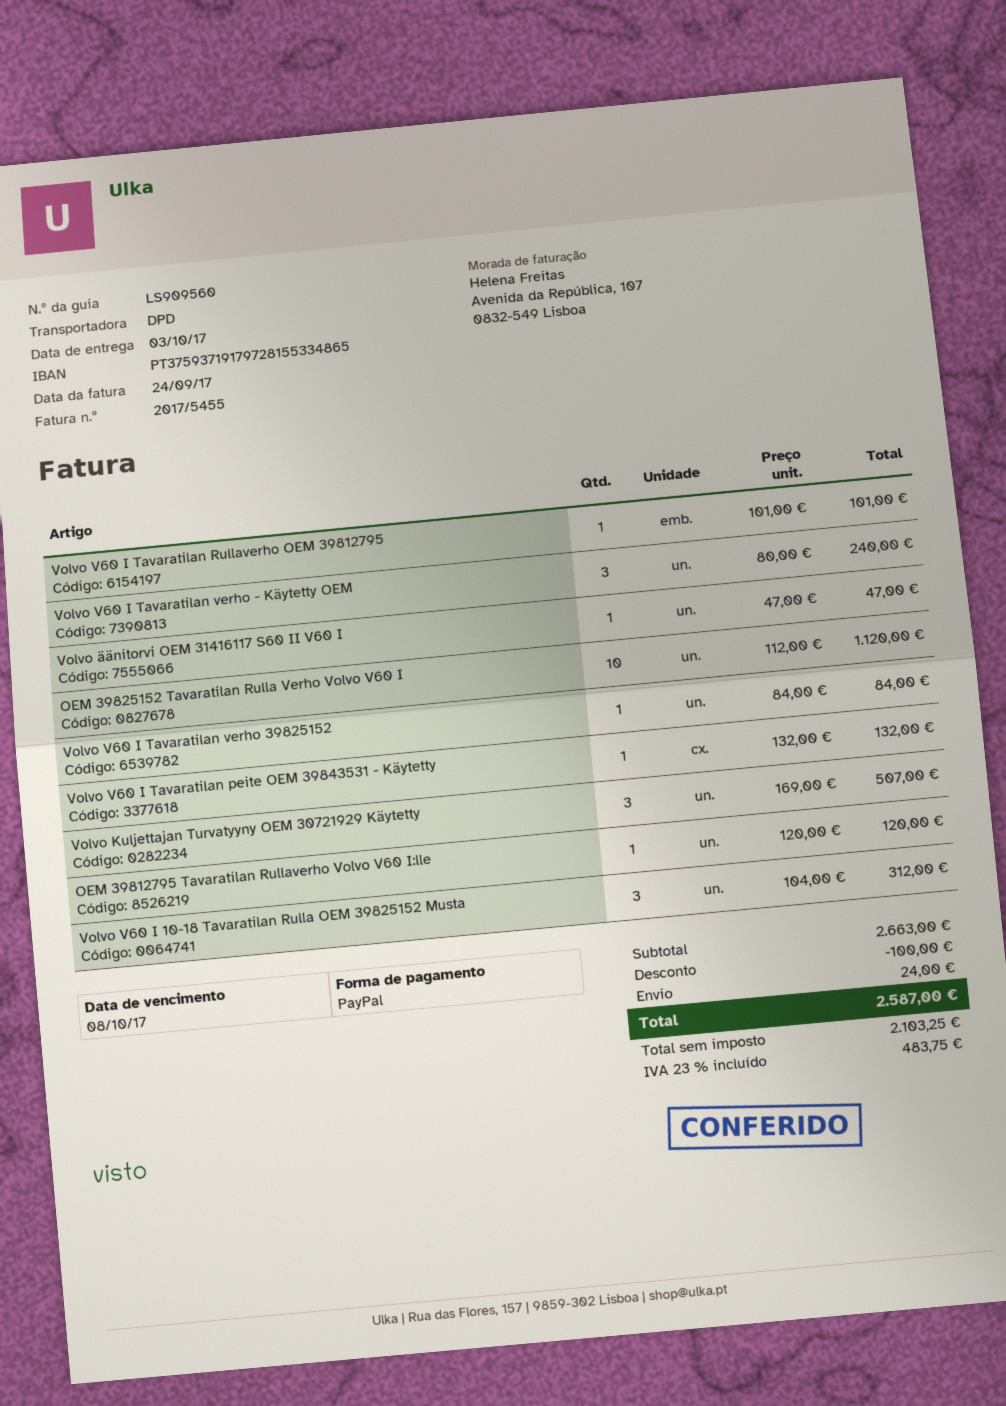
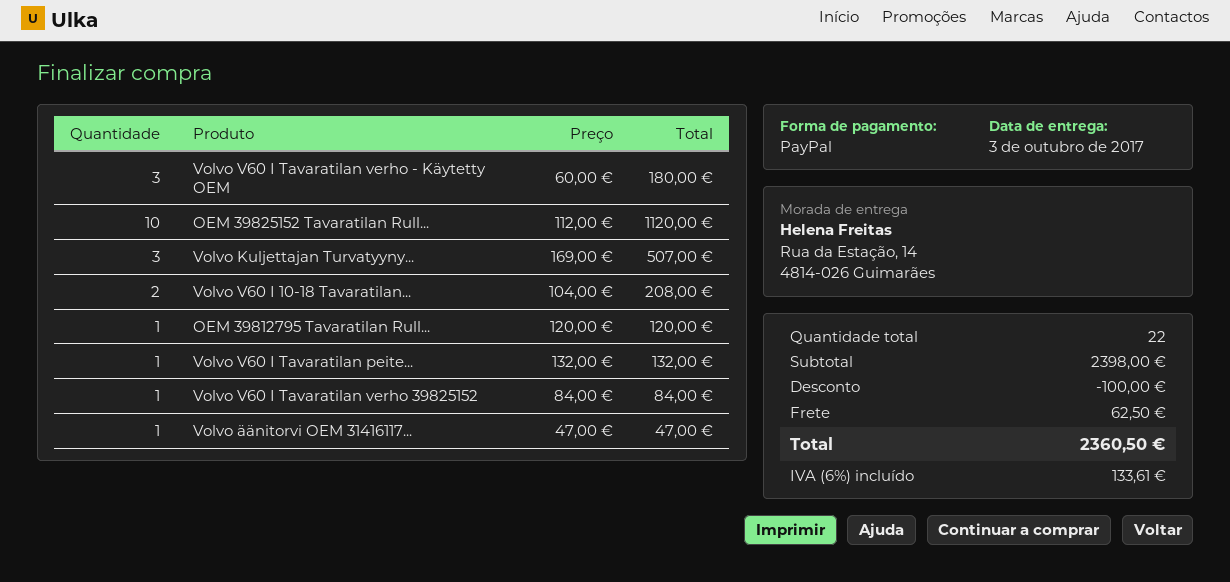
Volvo V60 I Tavaratilan Rullaverho OEM 39812795: 1 x 101.00 = 101.00 -> none
Volvo V60 I Tavaratilan verho - Käytetty OEM: 3 x 80.00 = 240.00 -> 3 x 60.00 = 180.00
Volvo V60 I 10-18 Tavaratilan Rulla OEM 39825152 Musta: 3 x 104.00 = 312.00 -> 2 x 104.00 = 208.00
subtotal: 2663.00 -> 2398.00
shipping: 24.00 -> 62.50
tax: 23% = 483.75 -> 6% = 133.61
total: 2587.00 -> 2360.50

